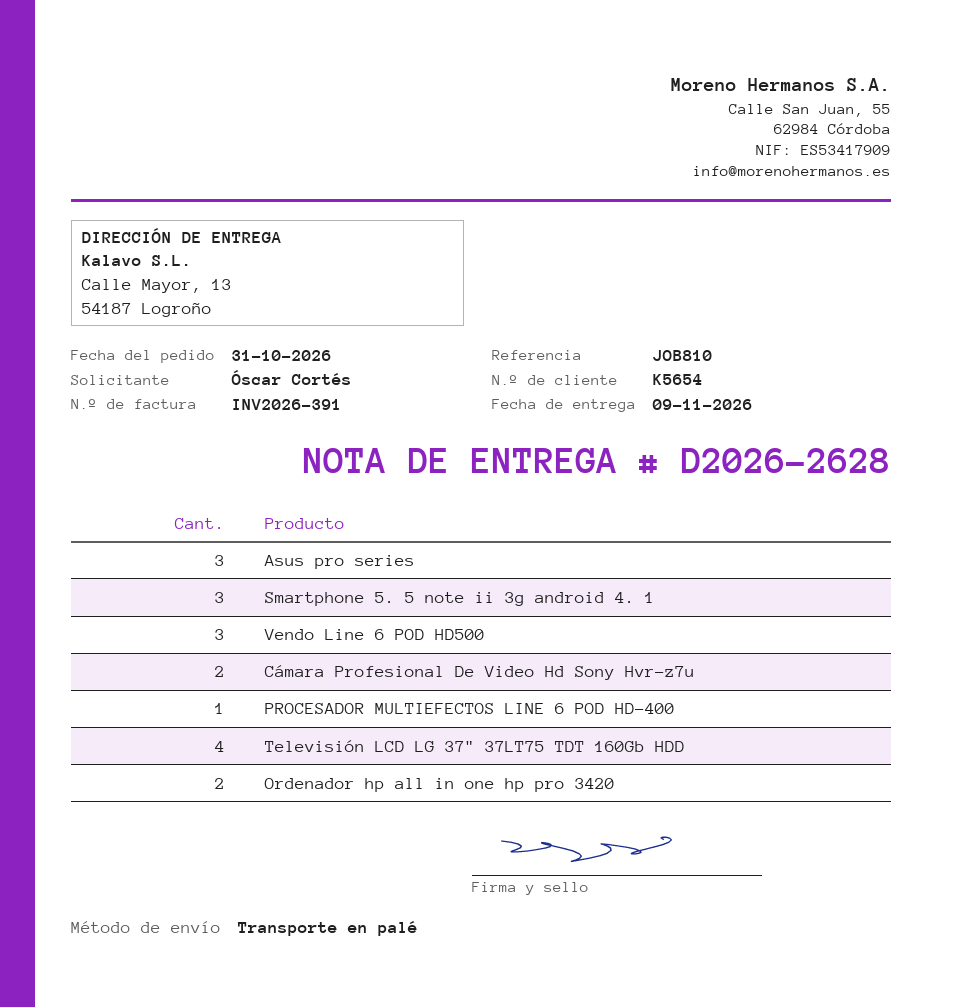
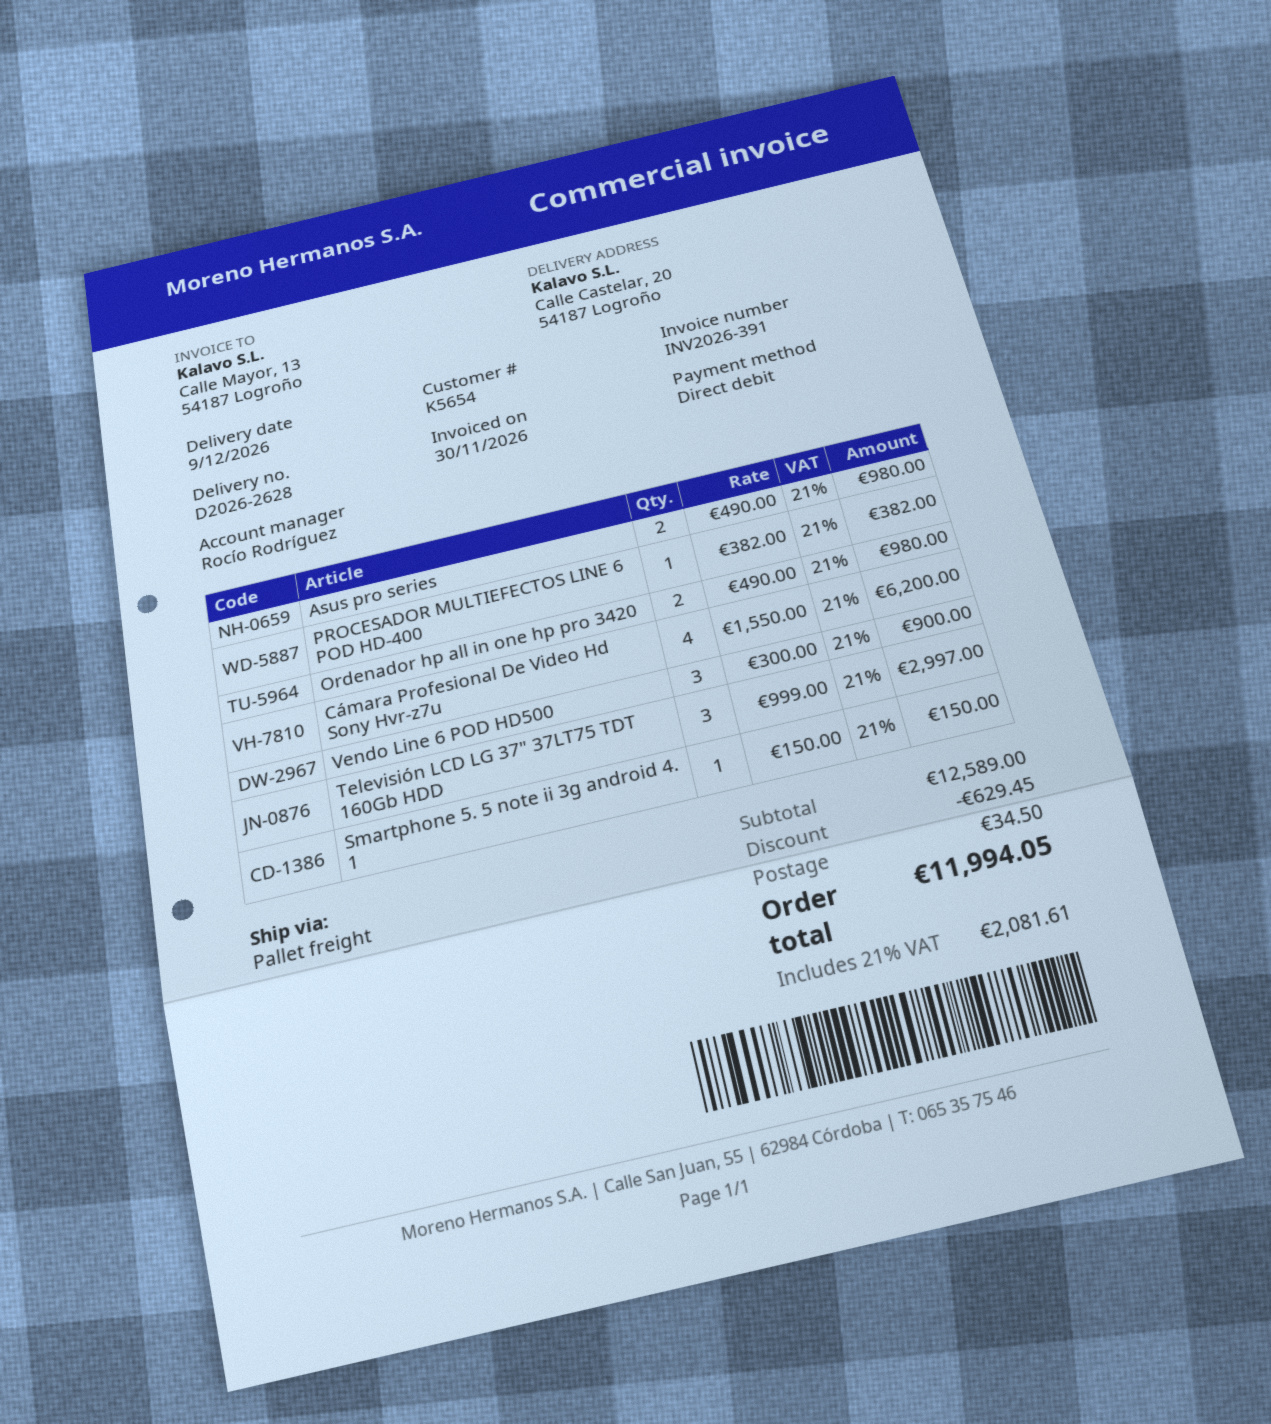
delivery date: 2026-11-09 -> 2026-12-09
ship to: Calle Mayor, 13, 54187 Logroño -> Calle Castelar, 20, 54187 Logroño
Asus pro series: 3 -> 2
Smartphone 5. 5 note ii 3g android 4. 1: 3 -> 1
Cámara Profesional De Video Hd Sony Hvr-z7u: 2 -> 4
Televisión LCD LG 37" 37LT75 TDT 160Gb HDD: 4 -> 3

